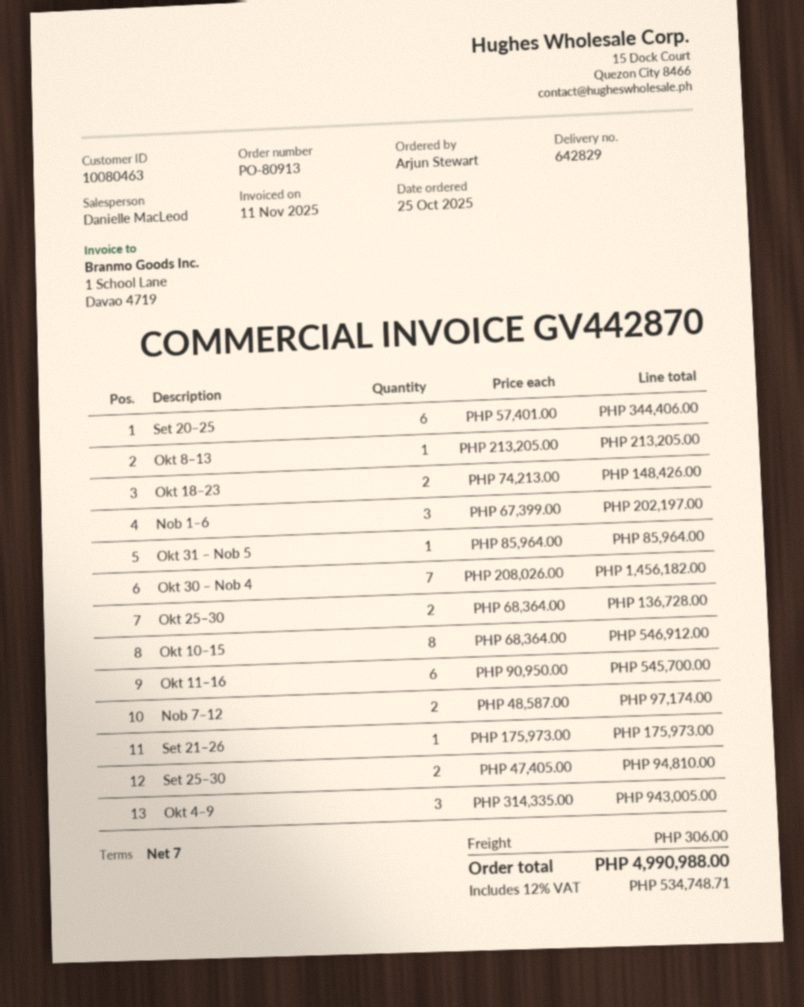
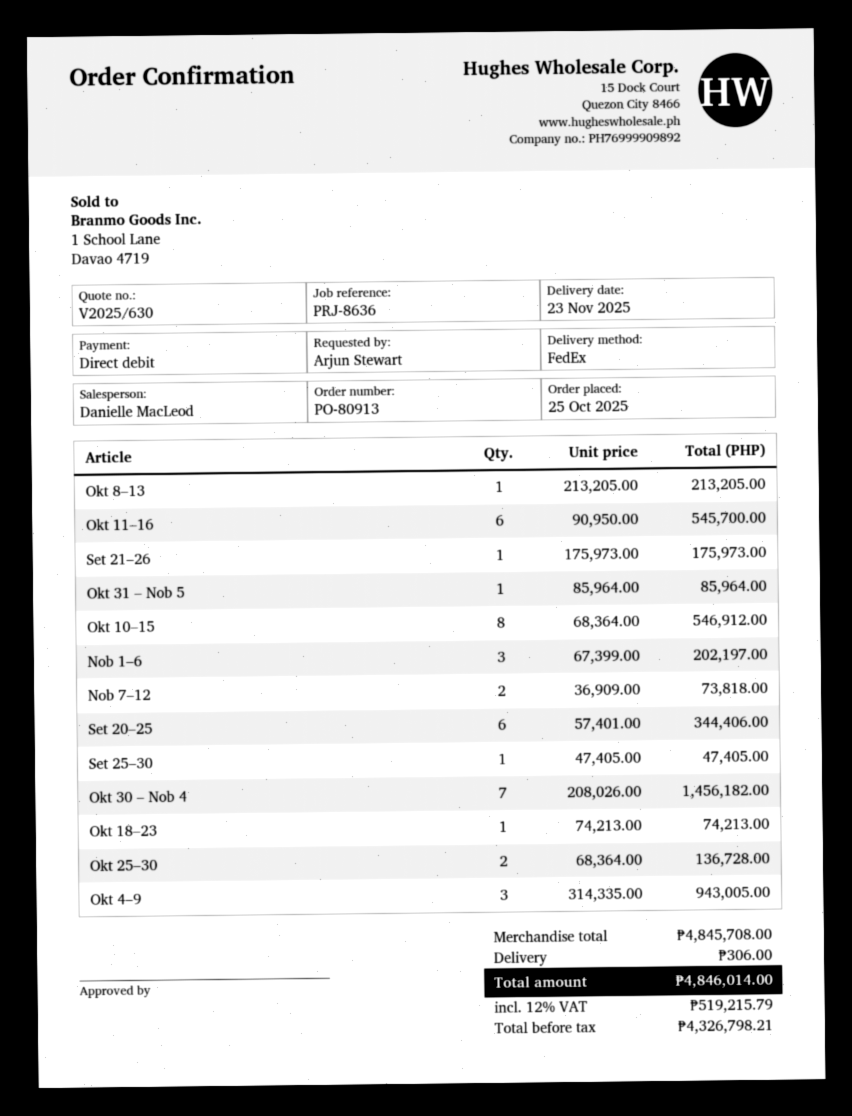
Okt 18–23: 2 x 74213.00 = 148426.00 -> 1 x 74213.00 = 74213.00
Nob 7–12: 2 x 48587.00 = 97174.00 -> 2 x 36909.00 = 73818.00
Set 25–30: 2 x 47405.00 = 94810.00 -> 1 x 47405.00 = 47405.00
tax: 12% = 534748.71 -> 12% = 519215.79
total: 4990988.00 -> 4846014.00

